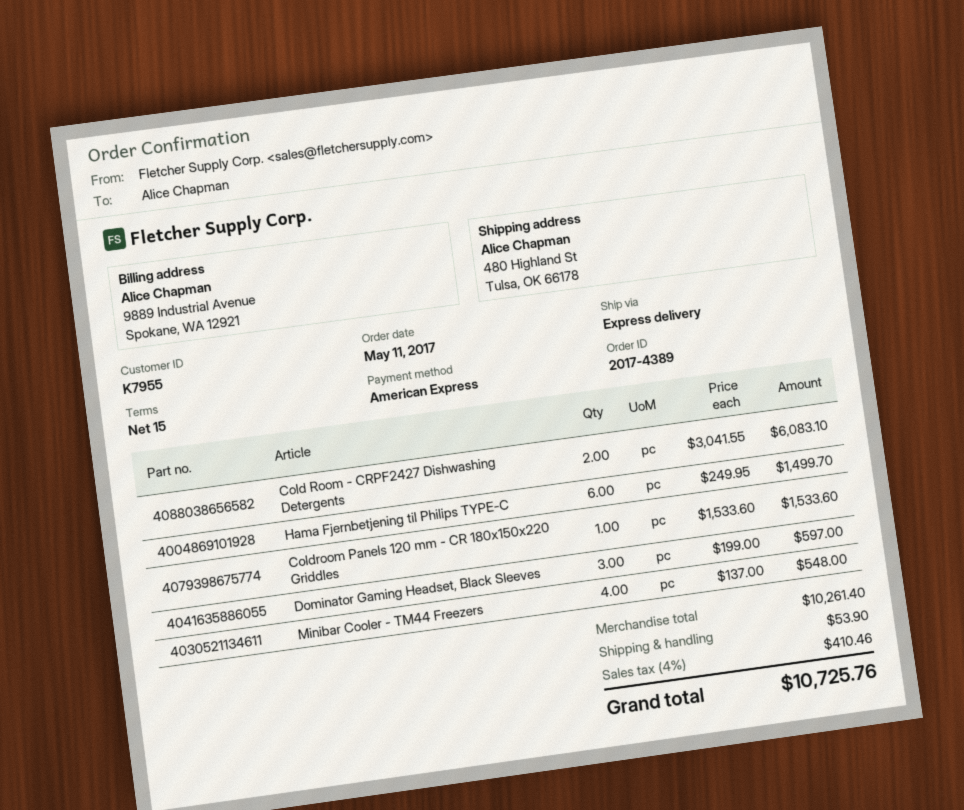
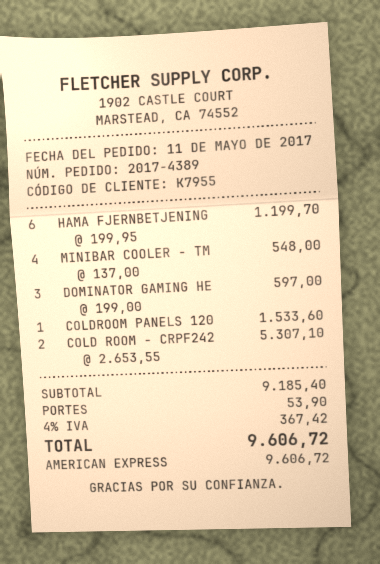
Cold Room - CRPF2427 Dishwashing Detergents: 2 x 3041.55 = 6083.10 -> 2 x 2653.55 = 5307.10
Hama Fjernbetjening til Philips TYPE-C: 6 x 249.95 = 1499.70 -> 6 x 199.95 = 1199.70
subtotal: 10261.40 -> 9185.40
tax: 4% = 410.46 -> 4% = 367.42
total: 10725.76 -> 9606.72

